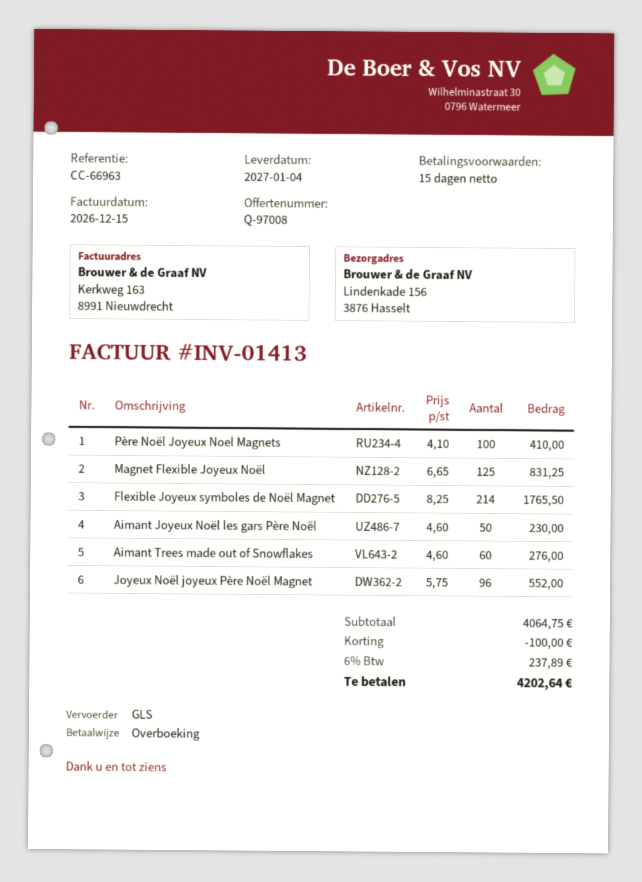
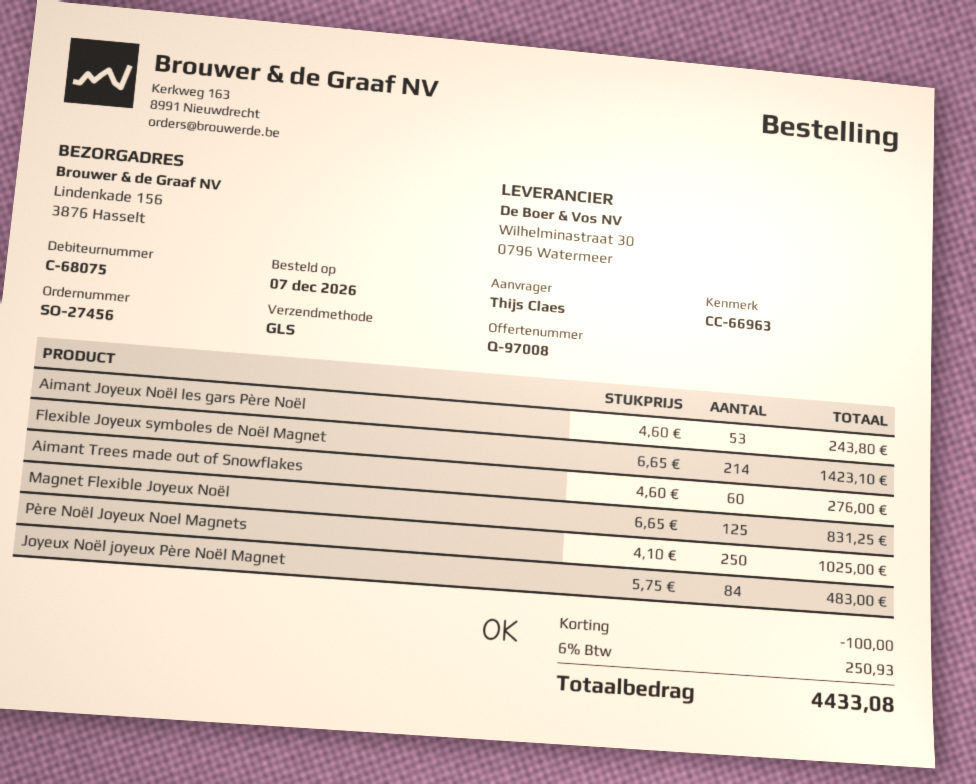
Père Noël Joyeux Noel Magnets: 100 x 4.10 = 410.00 -> 250 x 4.10 = 1025.00
Flexible Joyeux symboles de Noël Magnet: 214 x 8.25 = 1765.50 -> 214 x 6.65 = 1423.10
Aimant Joyeux Noël les gars Père Noël: 50 x 4.60 = 230.00 -> 53 x 4.60 = 243.80
Joyeux Noël joyeux Père Noël Magnet: 96 x 5.75 = 552.00 -> 84 x 5.75 = 483.00
tax: 6% = 237.89 -> 6% = 250.93
total: 4202.64 -> 4433.08

